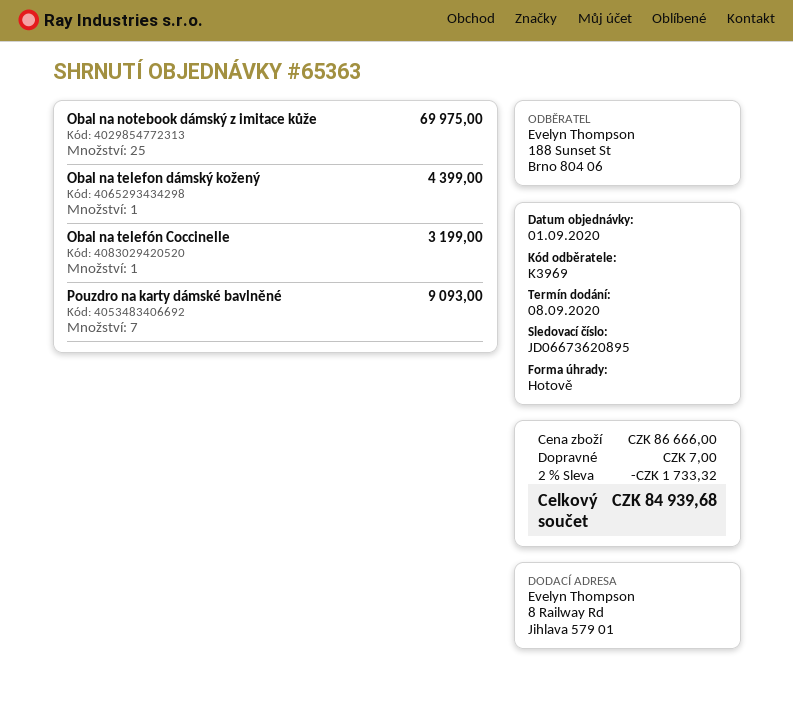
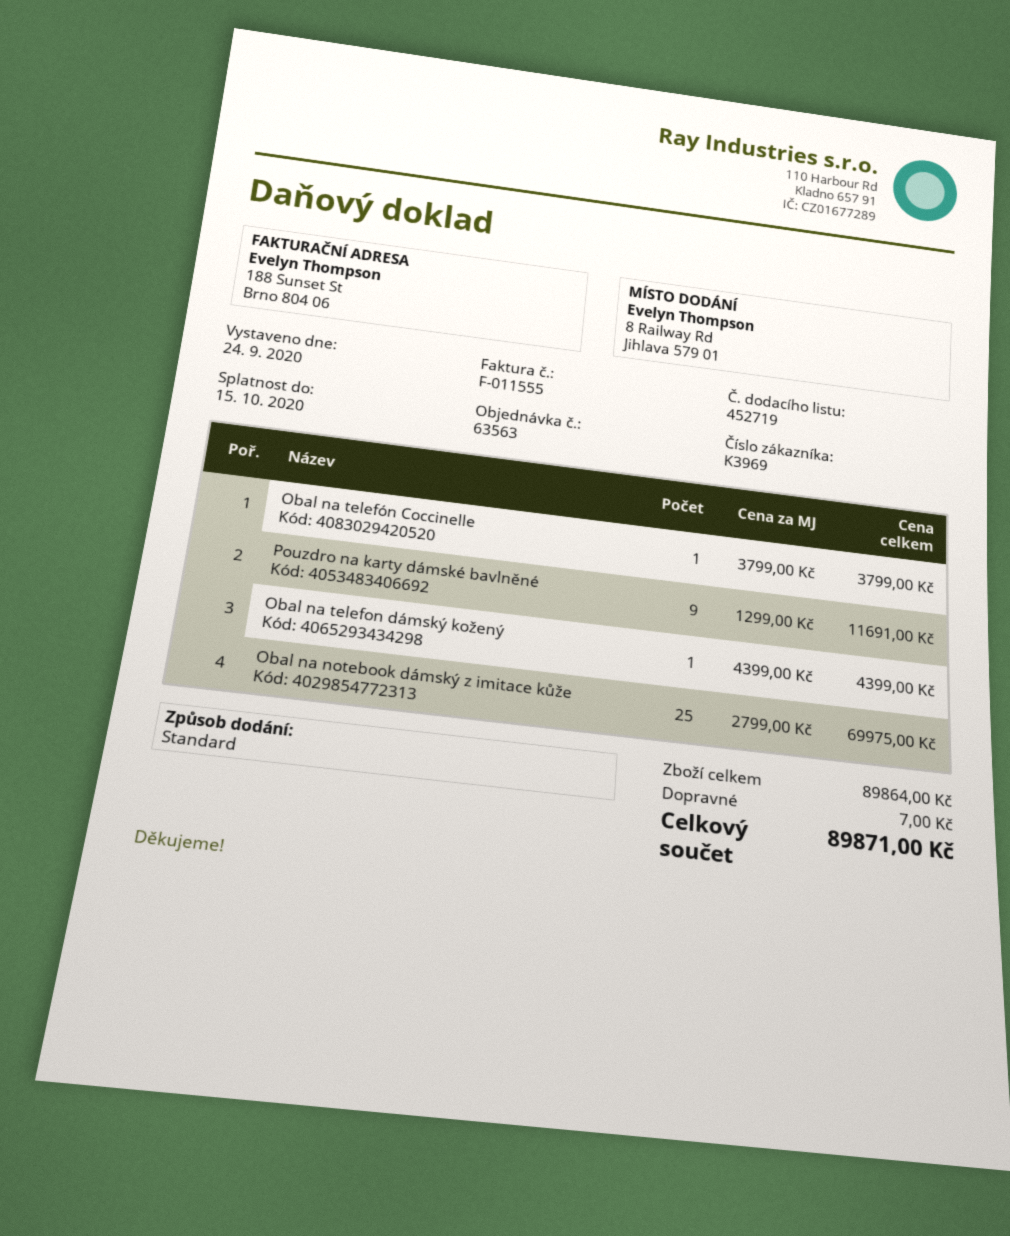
order number: 65363 -> 63563
Obal na telefón Coccinelle: 1 for 3199.00 -> 1 for 3799.00
Pouzdro na karty dámské bavlněné: 7 for 9093.00 -> 9 for 11691.00
subtotal: 86666.00 -> 89864.00
discount: 2% = 1733.32 -> none
total: 84939.68 -> 89871.00

